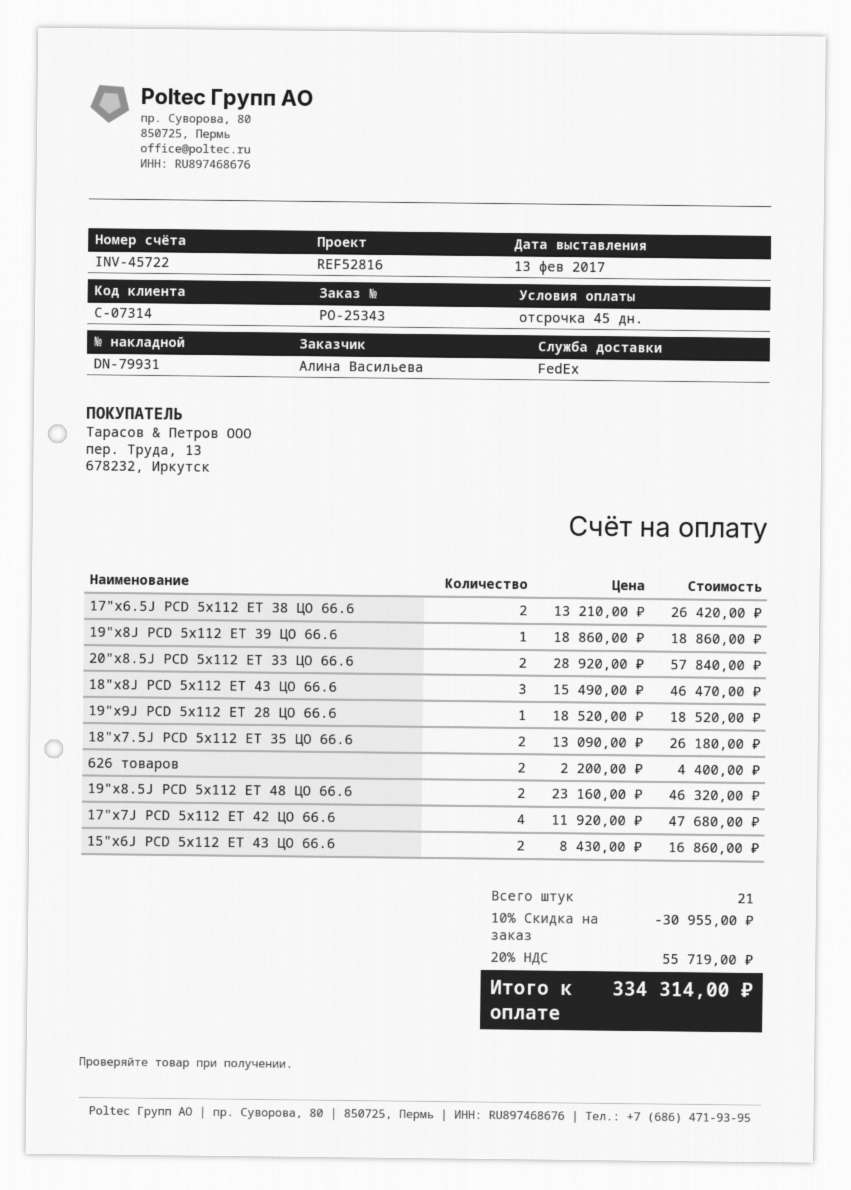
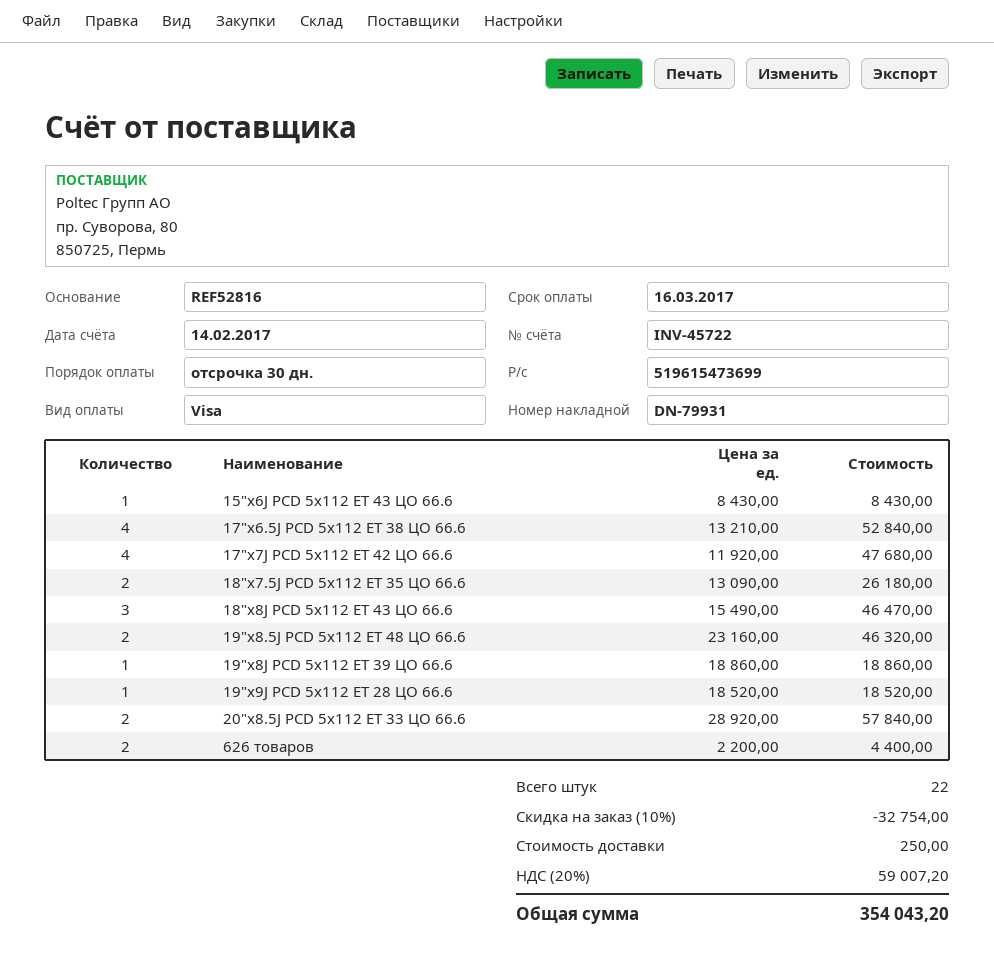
invoice date: 2017-02-13 -> 2017-02-14
payment terms: 45 days -> 30 days
17"x6.5J PCD 5x112 ЕТ 38 ЦО 66.6: 2 x 13210.00 = 26420.00 -> 4 x 13210.00 = 52840.00
15"x6J PCD 5x112 ЕТ 43 ЦО 66.6: 2 x 8430.00 = 16860.00 -> 1 x 8430.00 = 8430.00
total quantity: 21 -> 22
discount: 10% = 30955.00 -> 10% = 32754.00
shipping: none -> 250.00
tax: 20% = 55719.00 -> 20% = 59007.20
total: 334314.00 -> 354043.20

